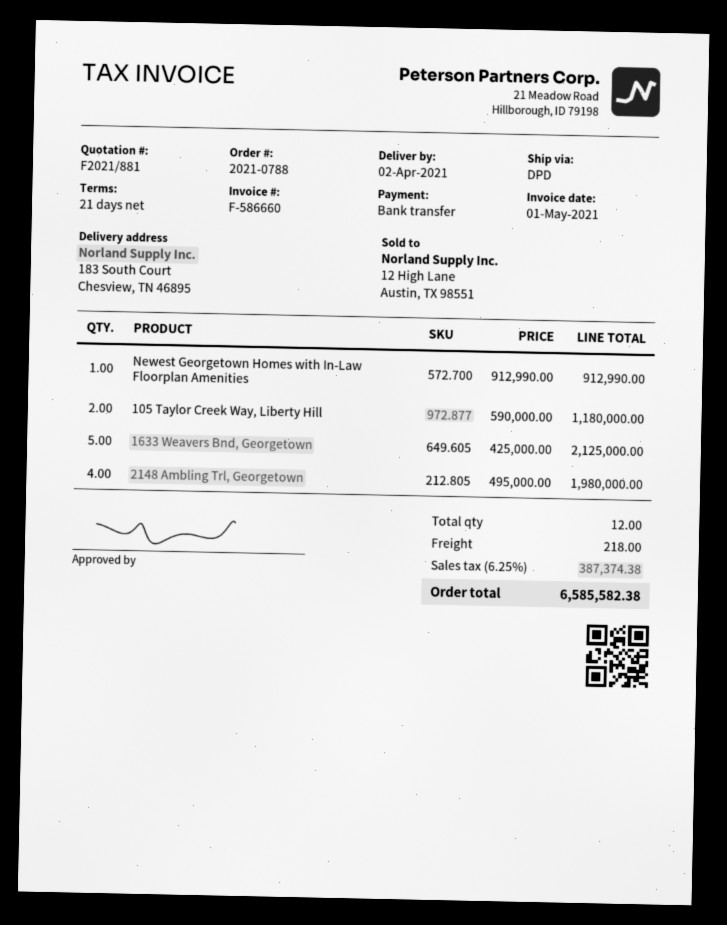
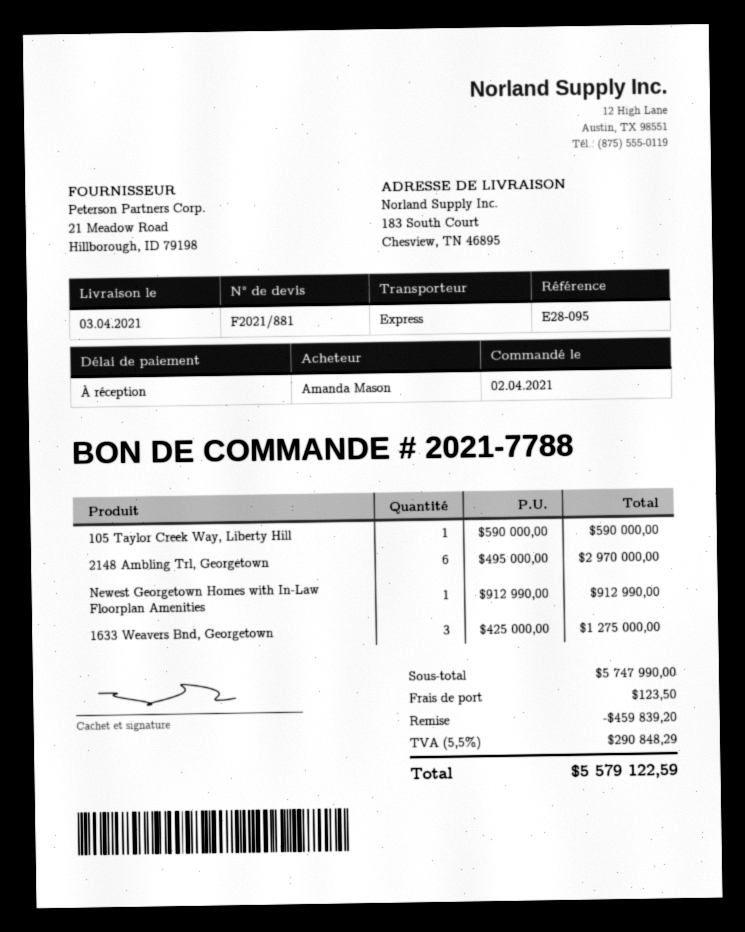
order number: 2021-0788 -> 2021-7788
delivery date: 2021-04-02 -> 2021-04-03
payment terms: 21 days -> on receipt
shipping method: DPD -> express
105 Taylor Creek Way, Liberty Hill: 2 x 590000.00 = 1180000.00 -> 1 x 590000.00 = 590000.00
1633 Weavers Bnd, Georgetown: 5 x 425000.00 = 2125000.00 -> 3 x 425000.00 = 1275000.00
2148 Ambling Trl, Georgetown: 4 x 495000.00 = 1980000.00 -> 6 x 495000.00 = 2970000.00
discount: none -> 459839.20
shipping: 218.00 -> 123.50
tax: 6.25% = 387374.38 -> 5.5% = 290848.29
total: 6585582.38 -> 5579122.59

